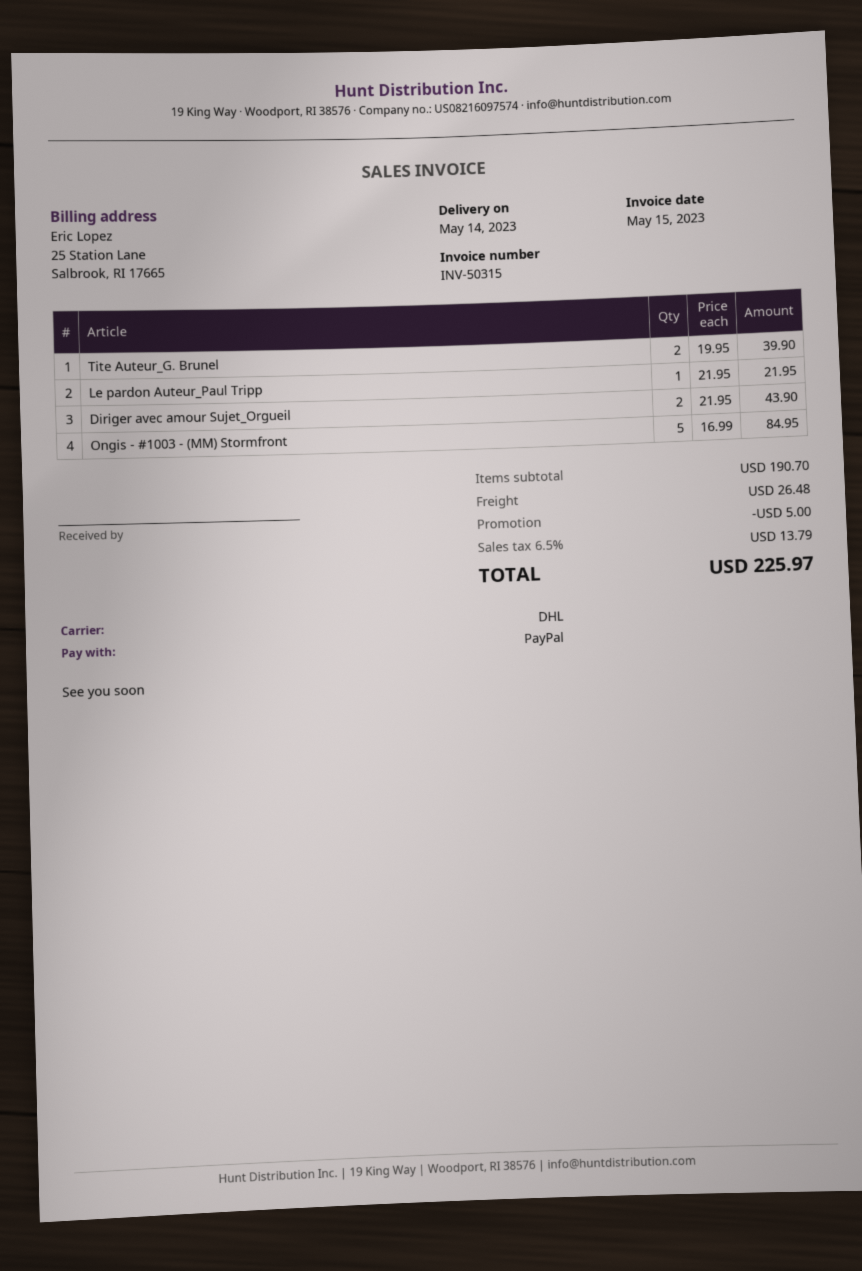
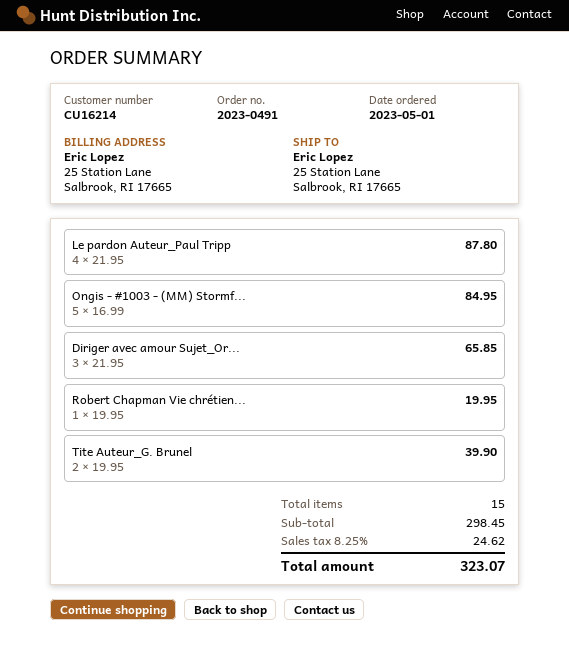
Le pardon Auteur_Paul Tripp: 1 x 21.95 = 21.95 -> 4 x 21.95 = 87.80
Diriger avec amour Sujet_Orgueil: 2 x 21.95 = 43.90 -> 3 x 21.95 = 65.85
Robert Chapman Vie chrétien...: none -> 1 x 19.95 = 19.95
subtotal: 190.70 -> 298.45
discount: 5.00 -> none
shipping: 26.48 -> none
tax: 6.5% = 13.79 -> 8.25% = 24.62
total: 225.97 -> 323.07

